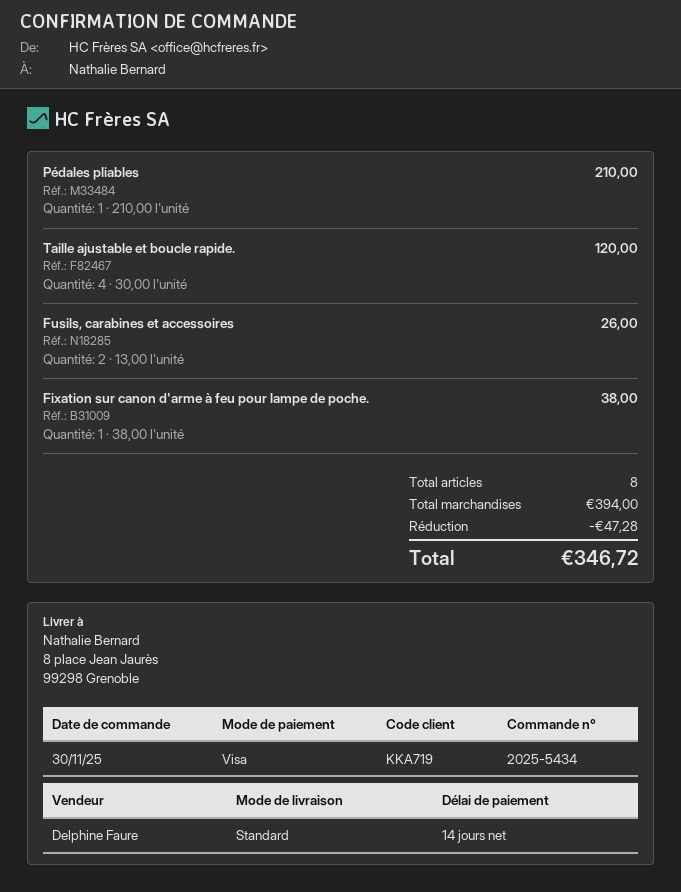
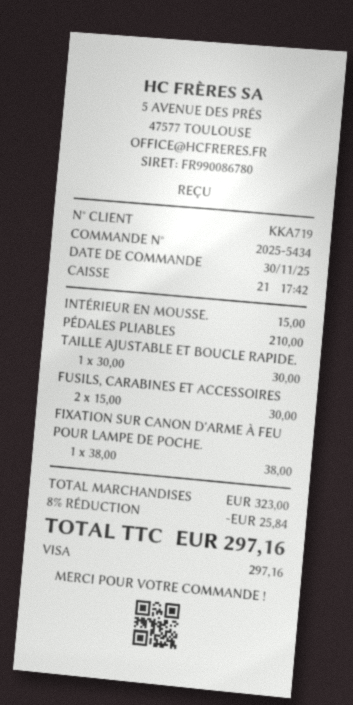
Taille ajustable et boucle rapide.: 4 x 30.00 = 120.00 -> 1 x 30.00 = 30.00
Fusils, carabines et accessoires: 2 x 13.00 = 26.00 -> 2 x 15.00 = 30.00
INTÉRIEUR EN MOUSSE.: none -> 1 x 15.00 = 15.00
subtotal: 394.00 -> 323.00
discount: 47.28 -> 25.84
total: 346.72 -> 297.16

